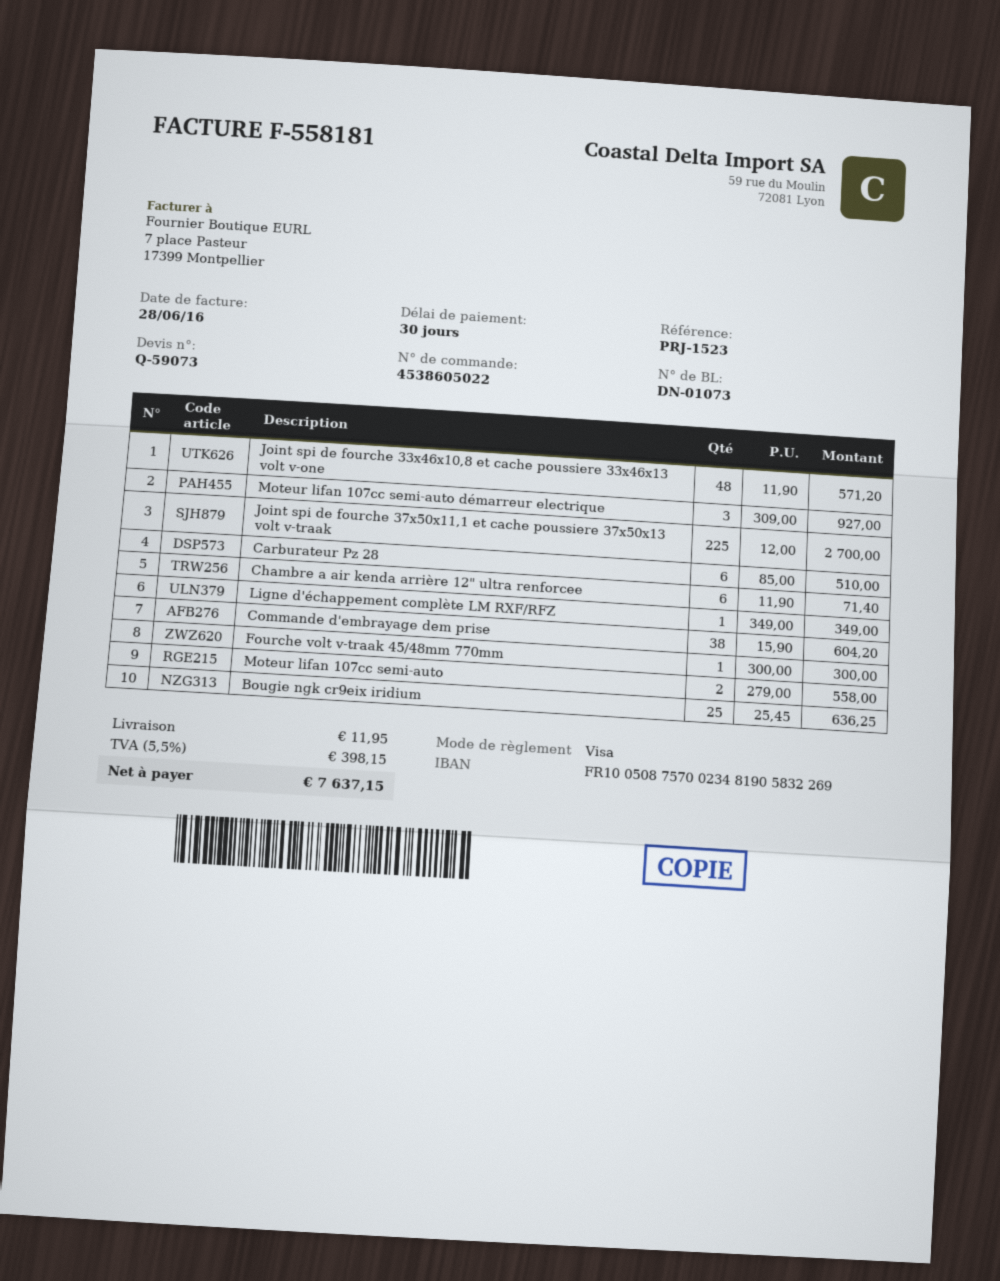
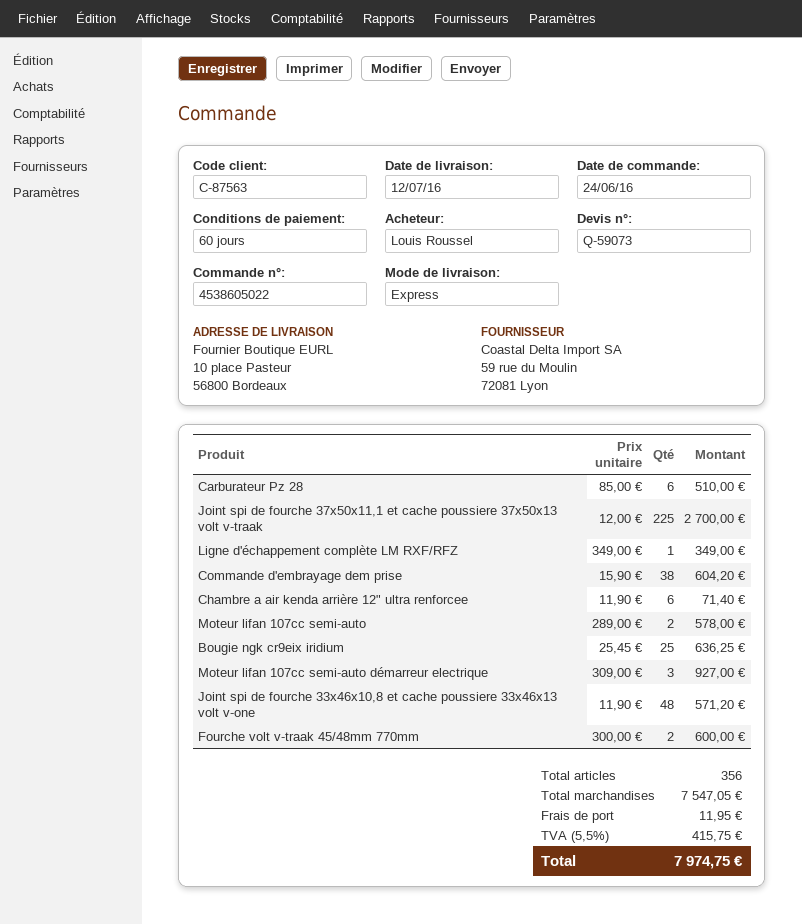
payment terms: 30 days -> 60 days
Fourche volt v-traak 45/48mm 770mm: 1 x 300.00 = 300.00 -> 2 x 300.00 = 600.00
Moteur lifan 107cc semi-auto: 2 x 279.00 = 558.00 -> 2 x 289.00 = 578.00
tax: 5.5% = 398.15 -> 5.5% = 415.75
total: 7637.15 -> 7974.75

